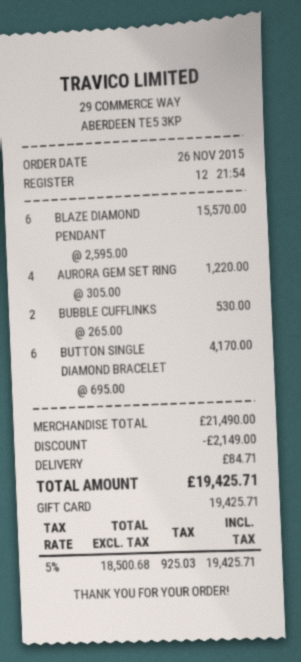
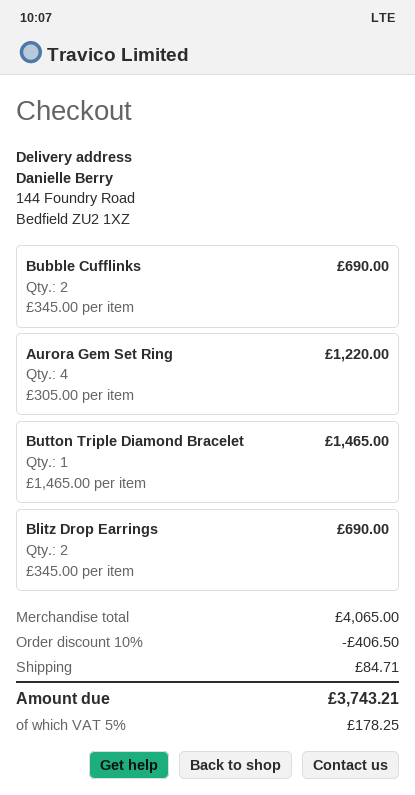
BLAZE DIAMOND PENDANT: 6 x 2595.00 = 15570.00 -> none
BUBBLE CUFFLINKS: 2 x 265.00 = 530.00 -> 2 x 345.00 = 690.00
BUTTON SINGLE DIAMOND BRACELET: 6 x 695.00 = 4170.00 -> none
Button Triple Diamond Bracelet: none -> 1 x 1465.00 = 1465.00
Blitz Drop Earrings: none -> 2 x 345.00 = 690.00
subtotal: 21490.00 -> 4065.00
discount: 2149.00 -> 406.50
tax: 5% = 925.03 -> 5% = 178.25
total: 19425.71 -> 3743.21

